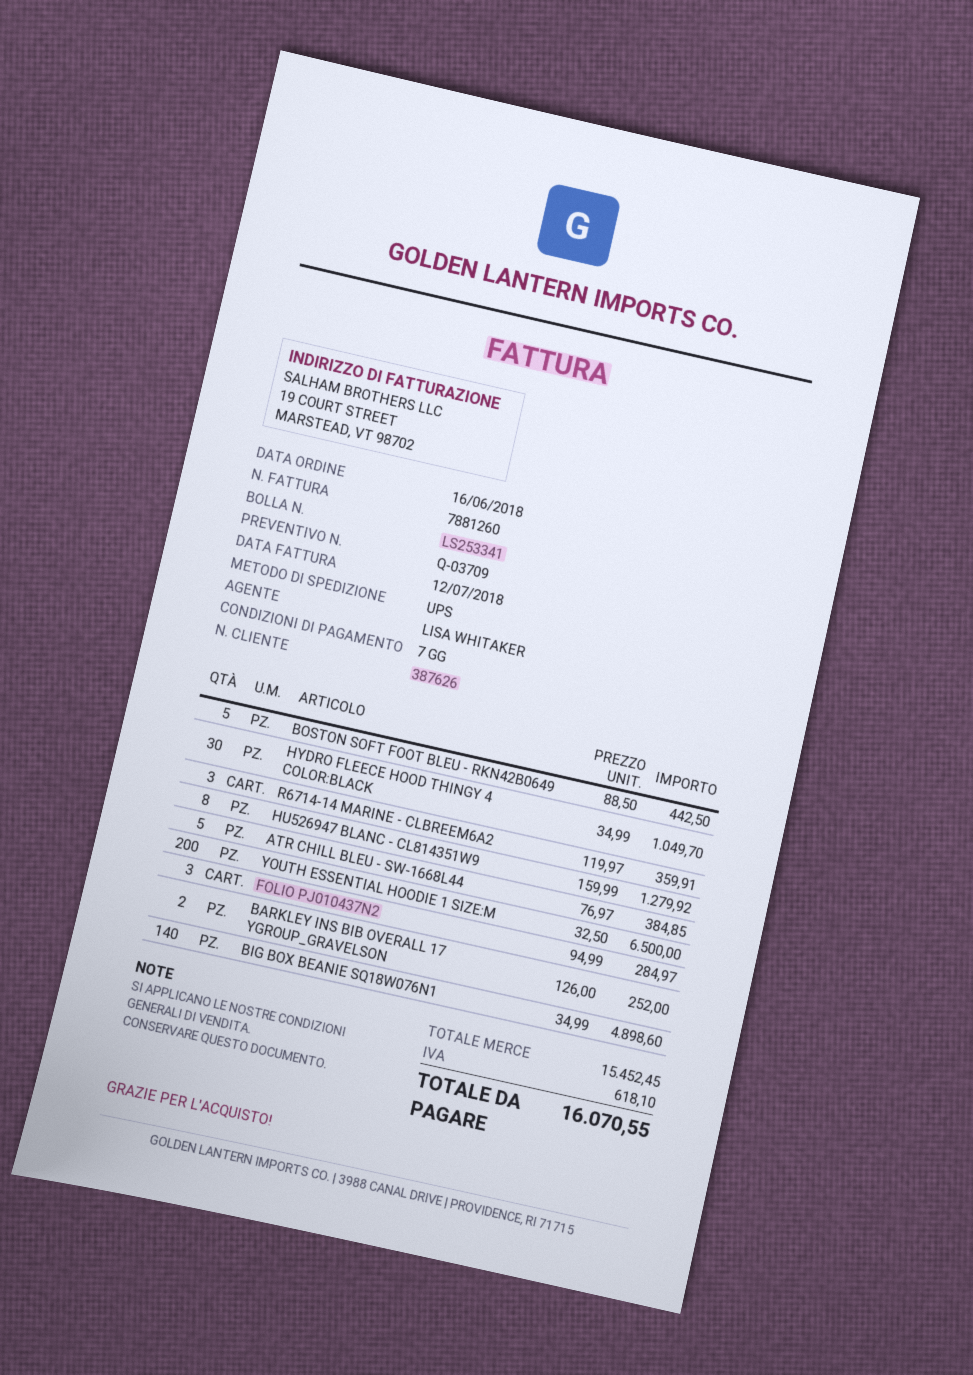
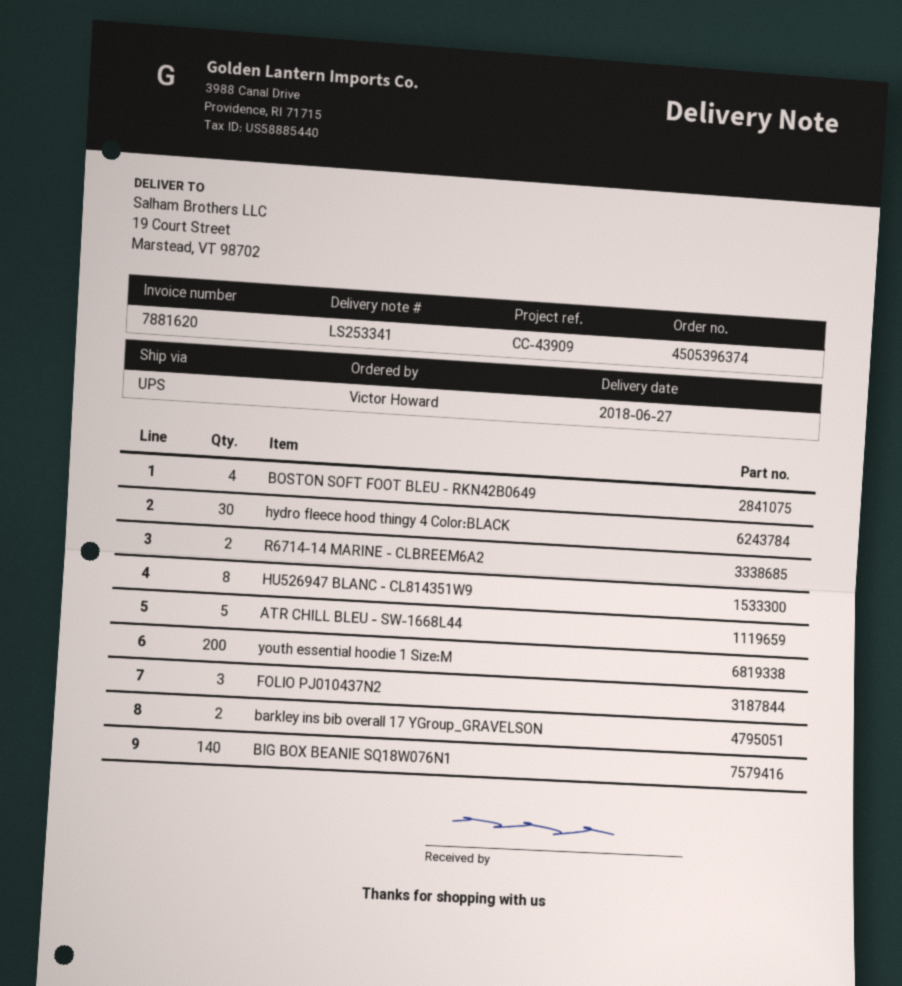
invoice number: 7881260 -> 7881620
BOSTON SOFT FOOT BLEU - RKN42B0649: 5 -> 4
R6714-14 MARINE - CLBREEM6A2: 3 -> 2

